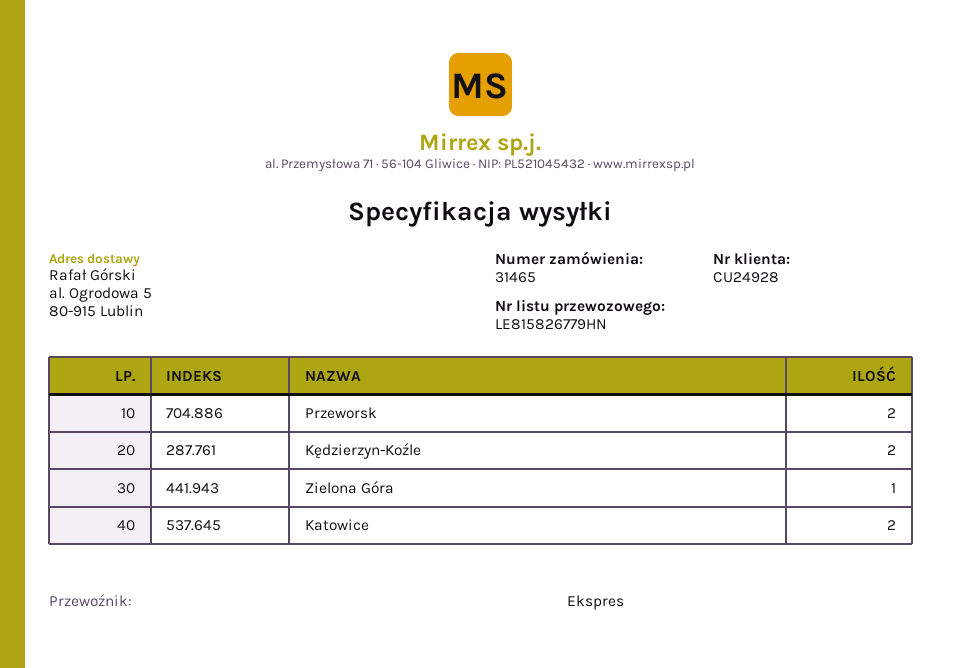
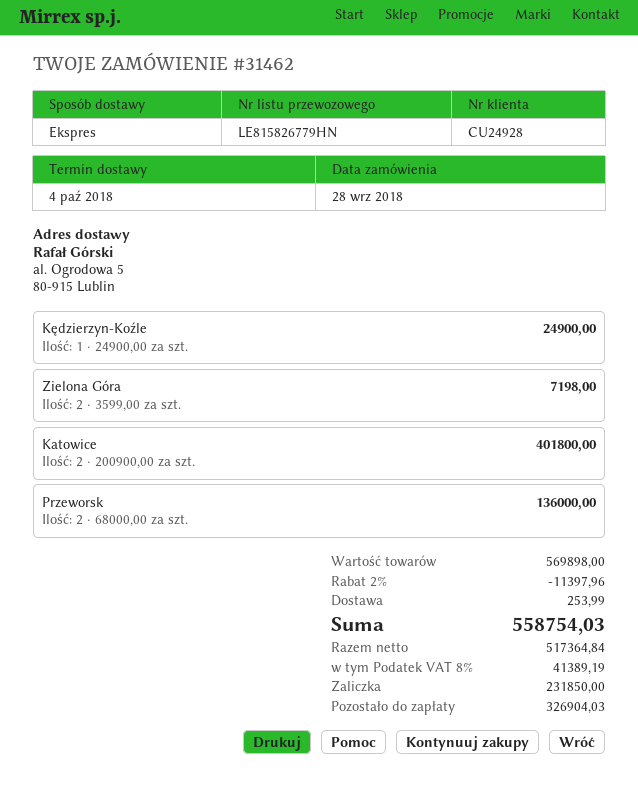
order number: 31465 -> 31462
Kędzierzyn-Koźle: 2 -> 1
Zielona Góra: 1 -> 2

